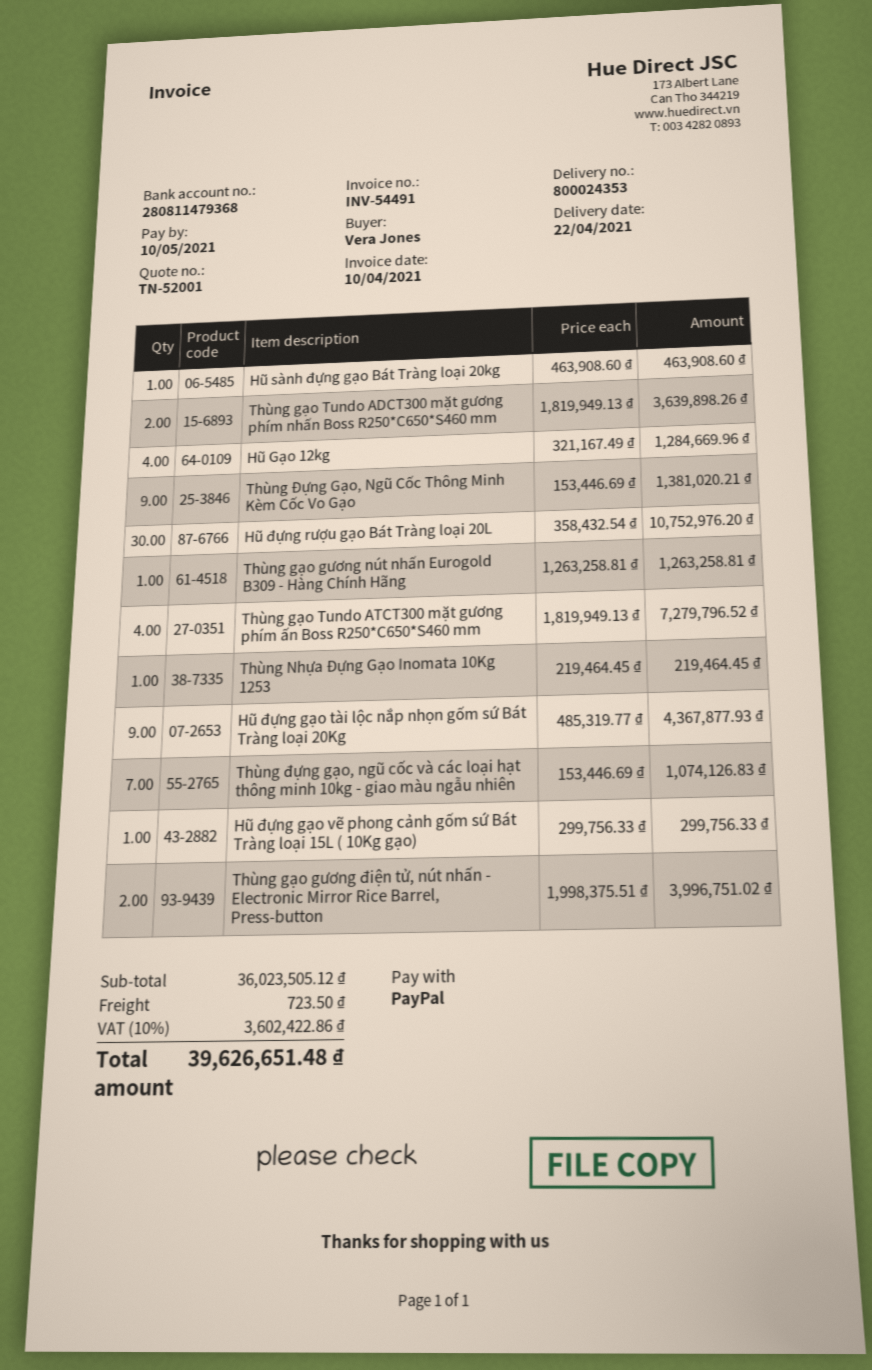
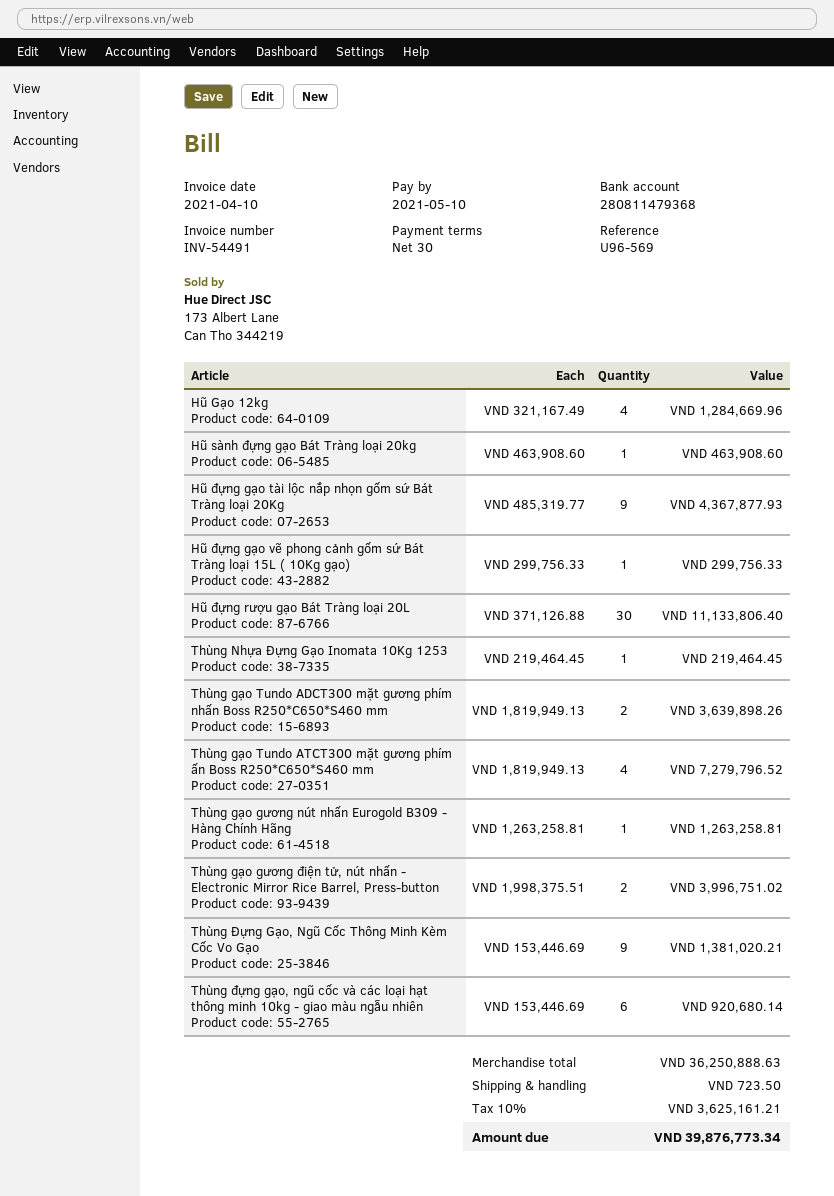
Hũ đựng rượu gạo Bát Tràng loại 20L: 30 x 358432.54 = 10752976.20 -> 30 x 371126.88 = 11133806.40
Thùng đựng gạo, ngũ cốc và các loại hạt thông minh 10kg - giao màu ngẫu nhiên: 7 x 153446.69 = 1074126.83 -> 6 x 153446.69 = 920680.14
subtotal: 36023505.12 -> 36250888.63
tax: 10% = 3602422.86 -> 10% = 3625161.21
total: 39626651.48 -> 39876773.34

